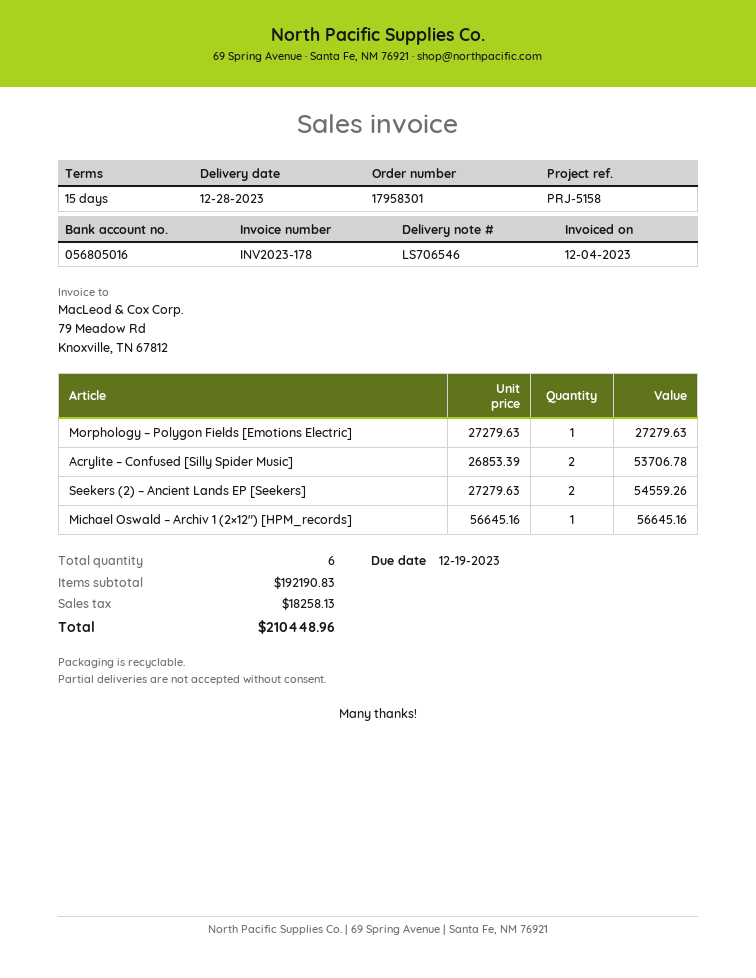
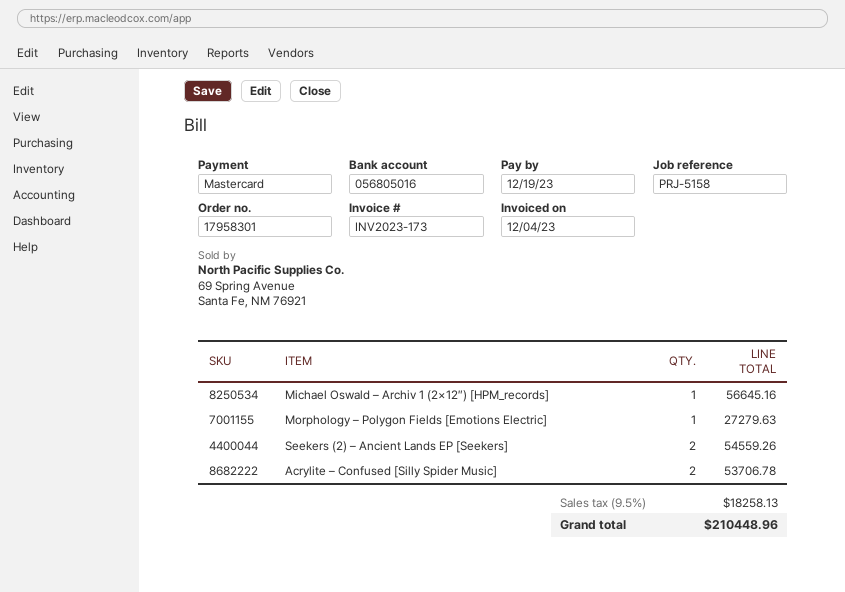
invoice number: INV2023-178 -> INV2023-173

